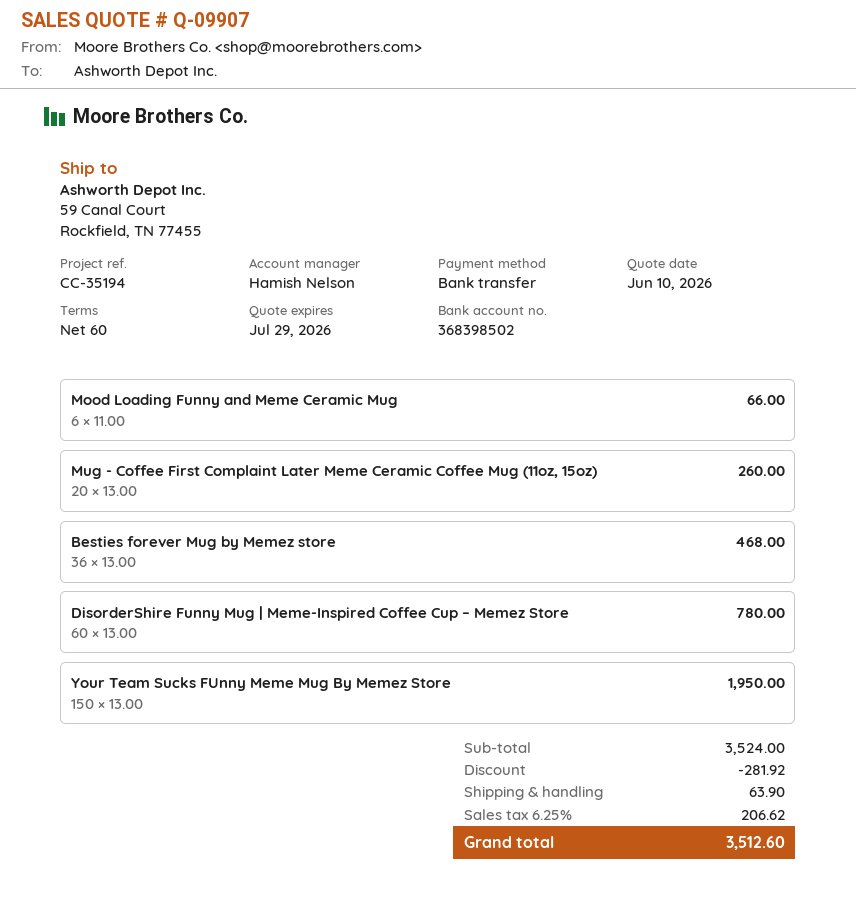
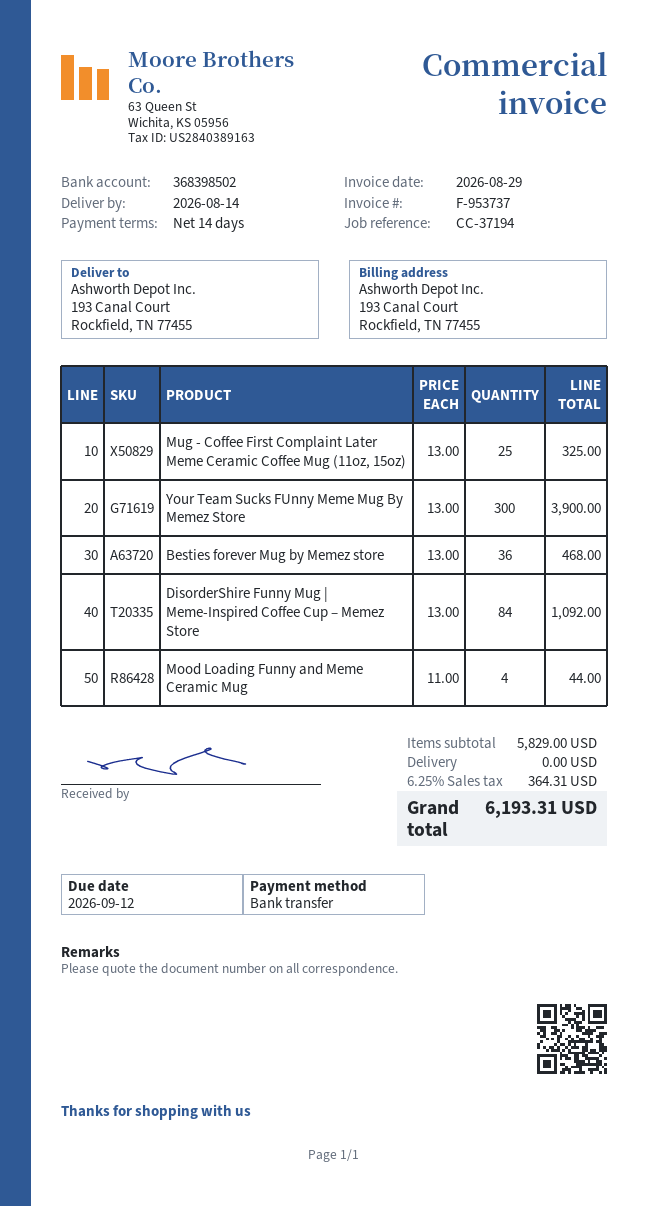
payment terms: 60 days -> 14 days
reference: CC-35194 -> CC-37194
ship to: 59 Canal Court, Rockfield, TN 77455 -> 193 Canal Court, Rockfield, TN 77455
Mood Loading Funny and Meme Ceramic Mug: 6 x 11.00 = 66.00 -> 4 x 11.00 = 44.00
Mug - Coffee First Complaint Later Meme Ceramic Coffee Mug (11oz, 15oz): 20 x 13.00 = 260.00 -> 25 x 13.00 = 325.00
DisorderShire Funny Mug | Meme-Inspired Coffee Cup – Memez Store: 60 x 13.00 = 780.00 -> 84 x 13.00 = 1092.00
Your Team Sucks FUnny Meme Mug By Memez Store: 150 x 13.00 = 1950.00 -> 300 x 13.00 = 3900.00
subtotal: 3524.00 -> 5829.00
discount: 281.92 -> none
shipping: 63.90 -> 0.00
tax: 6.25% = 206.62 -> 6.25% = 364.31
total: 3512.60 -> 6193.31

